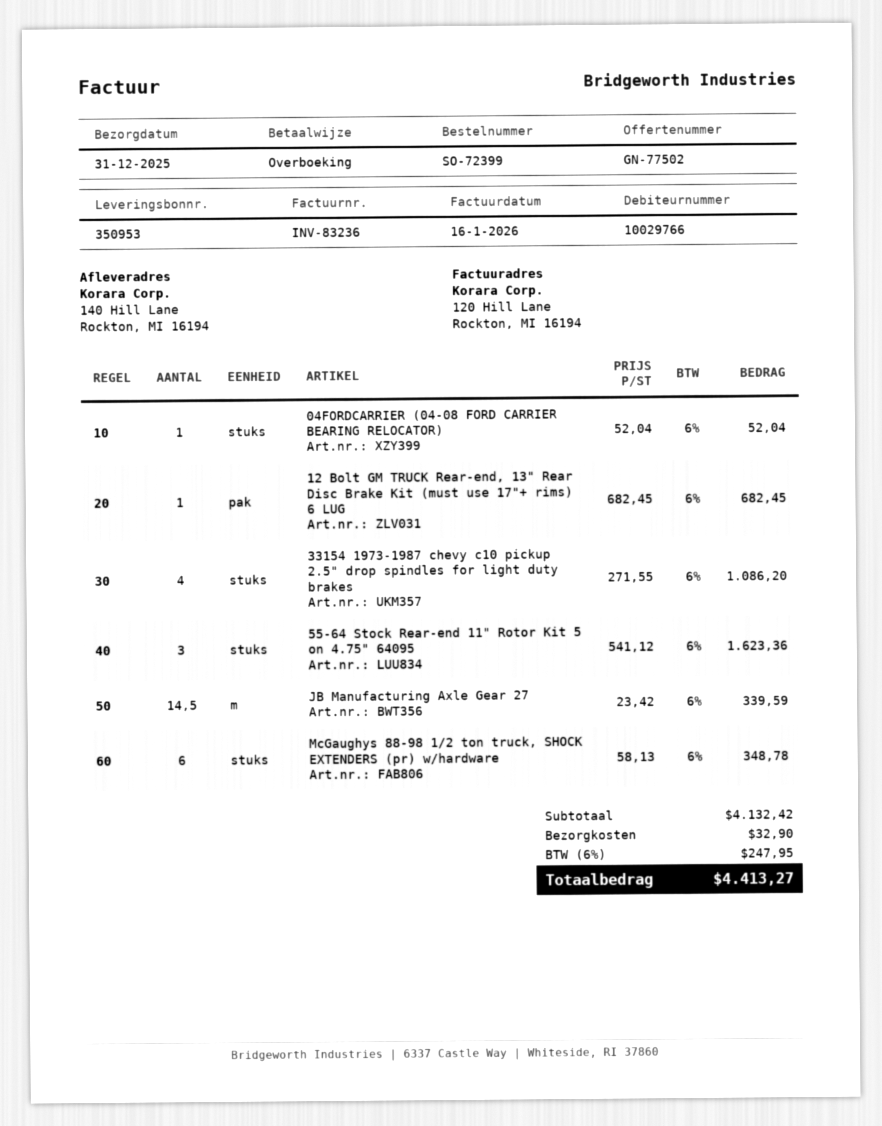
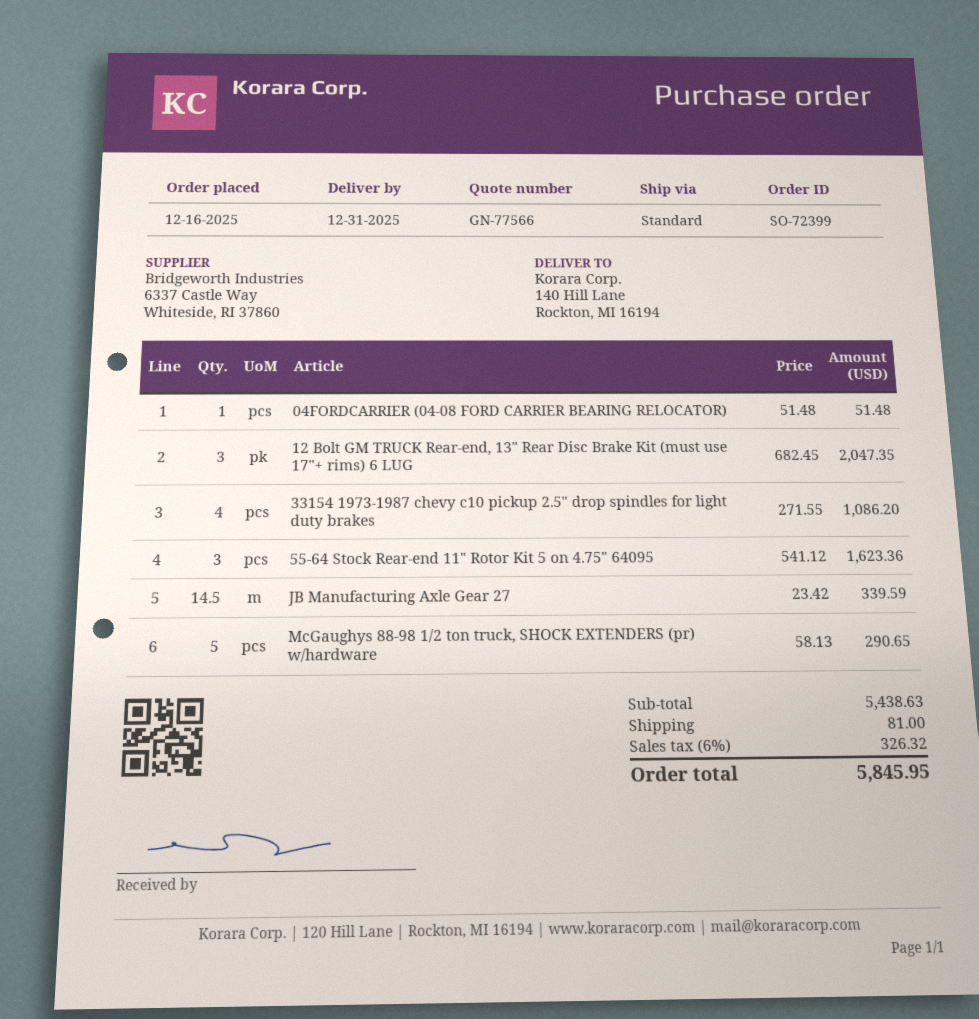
quote number: GN-77502 -> GN-77566
04FORDCARRIER (04-08 FORD CARRIER BEARING RELOCATOR): 1 x 52.04 = 52.04 -> 1 x 51.48 = 51.48
12 Bolt GM TRUCK Rear-end, 13" Rear Disc Brake Kit (must use 17"+ rims) 6 LUG: 1 x 682.45 = 682.45 -> 3 x 682.45 = 2047.35
McGaughys 88-98 1/2 ton truck, SHOCK EXTENDERS (pr) w/hardware: 6 x 58.13 = 348.78 -> 5 x 58.13 = 290.65
subtotal: 4132.42 -> 5438.63
shipping: 32.90 -> 81.00
tax: 6% = 247.95 -> 6% = 326.32
total: 4413.27 -> 5845.95

